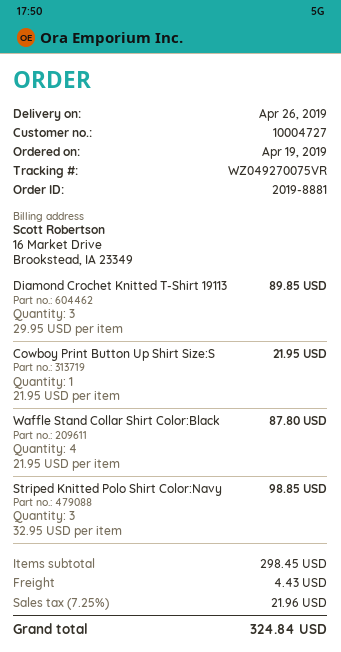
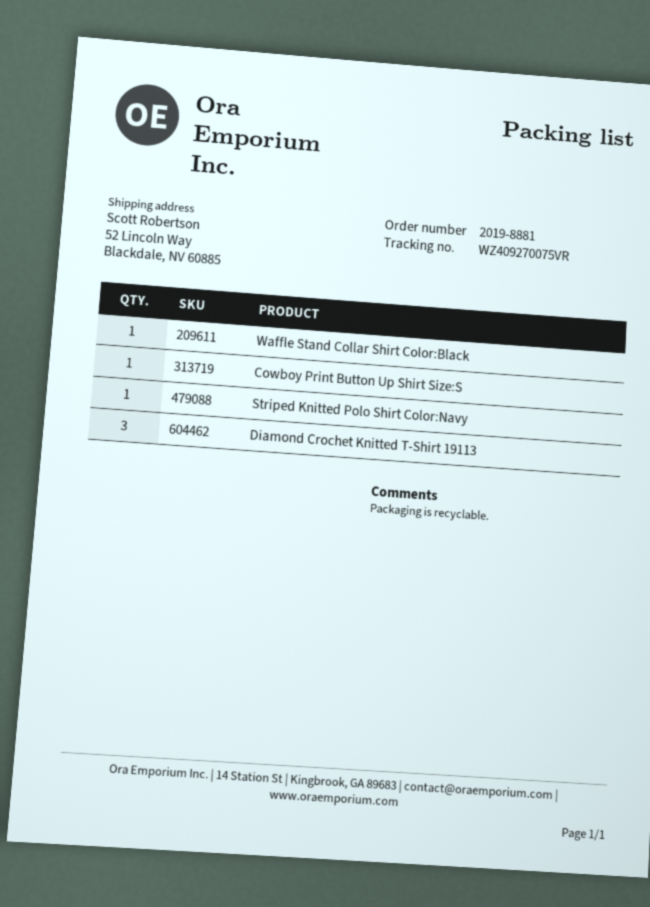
tracking number: WZ049270075VR -> WZ409270075VR
Waffle Stand Collar Shirt Color:Black: 4 -> 1
Striped Knitted Polo Shirt Color:Navy: 3 -> 1

